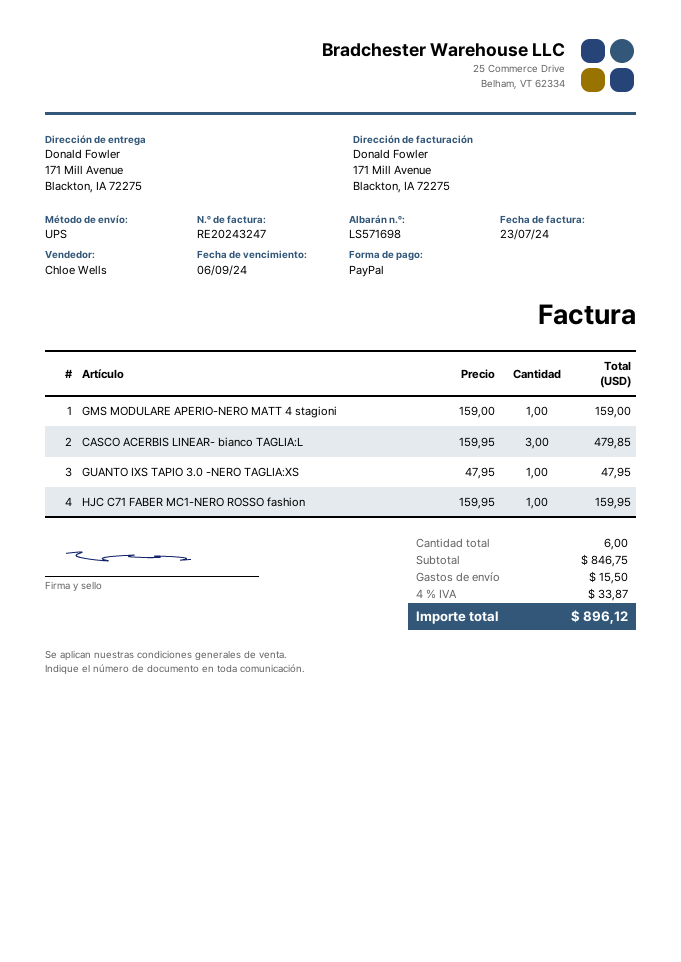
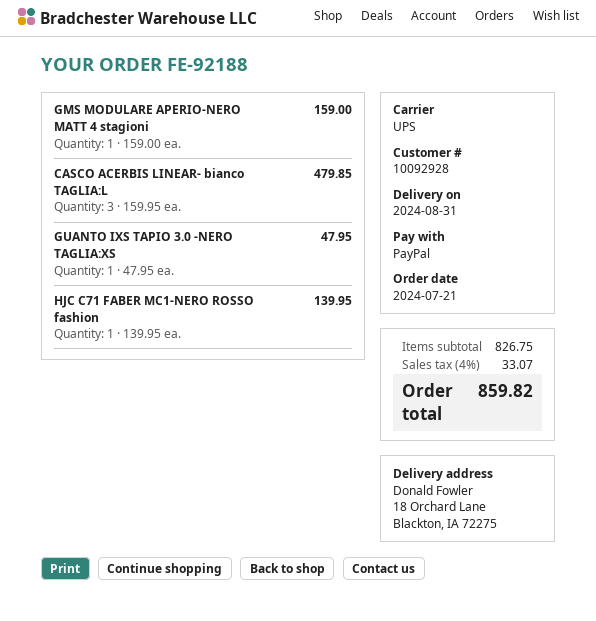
ship to: 171 Mill Avenue, Blackton, IA 72275 -> 18 Orchard Lane, Blackton, IA 72275
HJC C71 FABER MC1-NERO ROSSO fashion: 1 x 159.95 = 159.95 -> 1 x 139.95 = 139.95
subtotal: 846.75 -> 826.75
shipping: 15.50 -> none
tax: 4% = 33.87 -> 4% = 33.07
total: 896.12 -> 859.82

